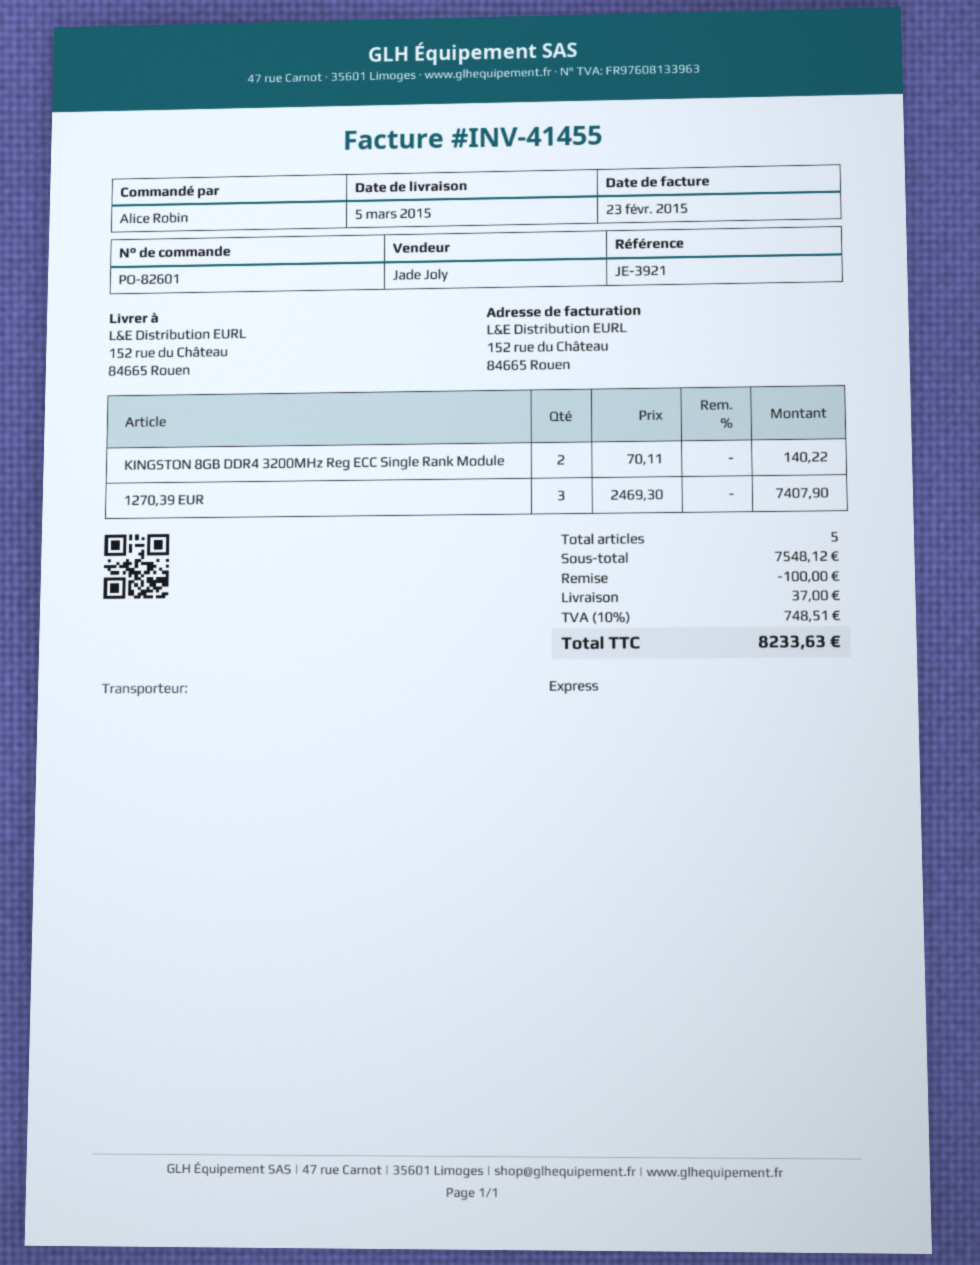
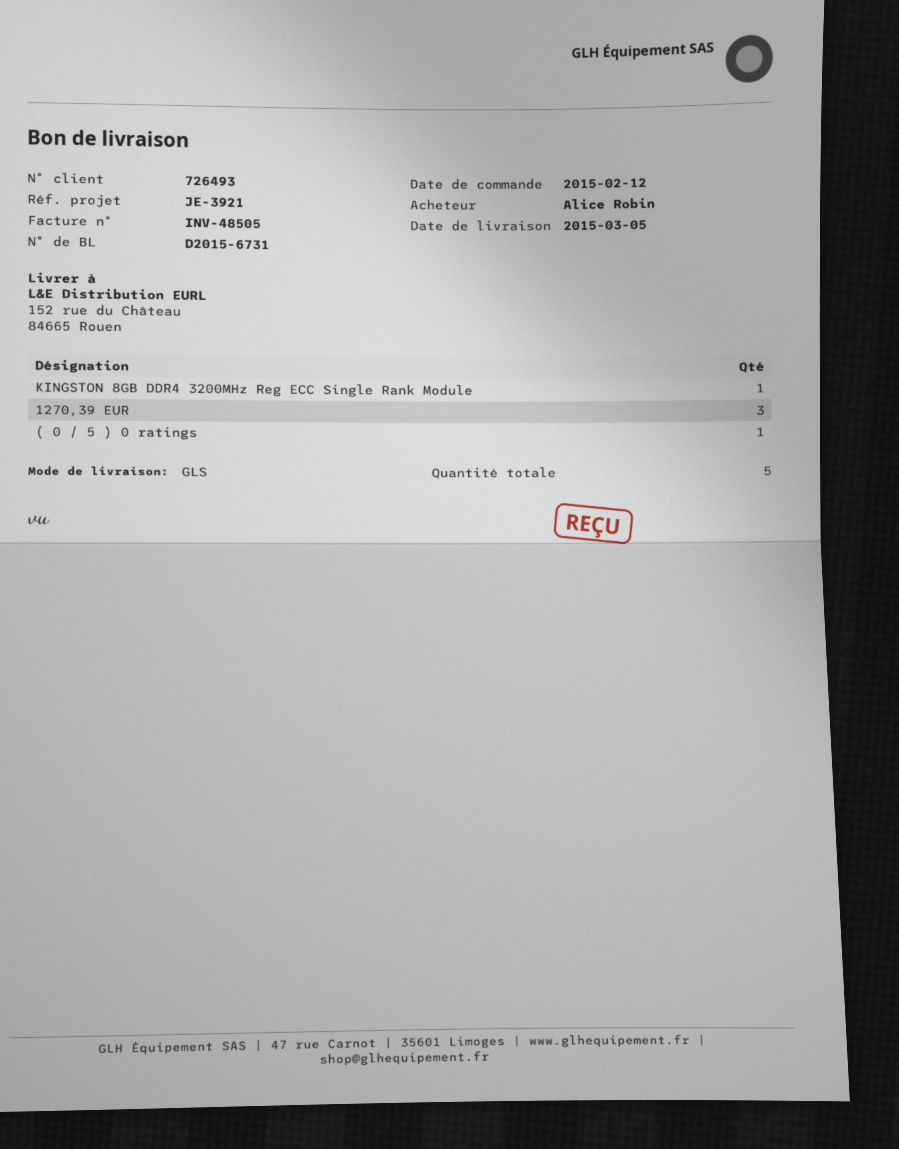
invoice number: INV-41455 -> INV-48505
shipping method: express -> GLS
KINGSTON 8GB DDR4 3200MHz Reg ECC Single Rank Module: 2 -> 1
( 0 / 5 ) 0 ratings: none -> 1

